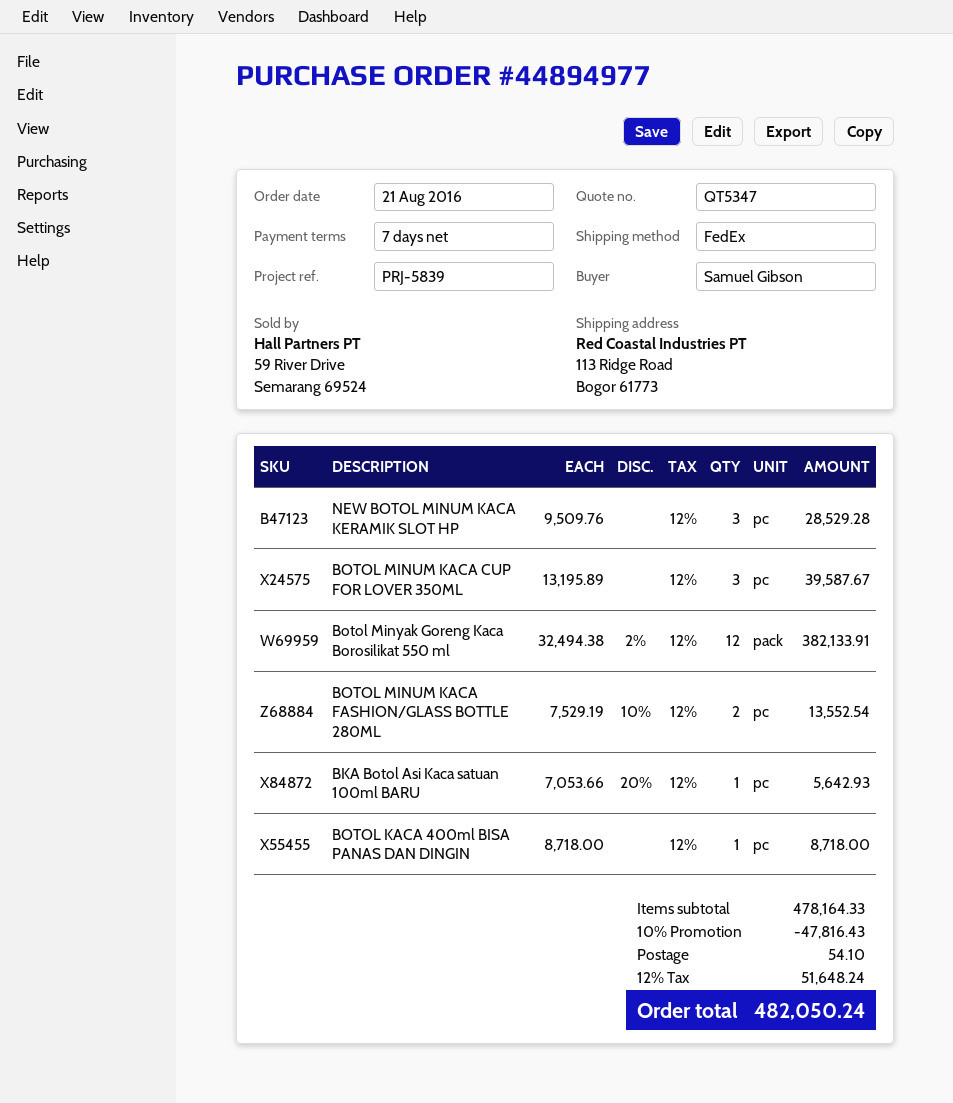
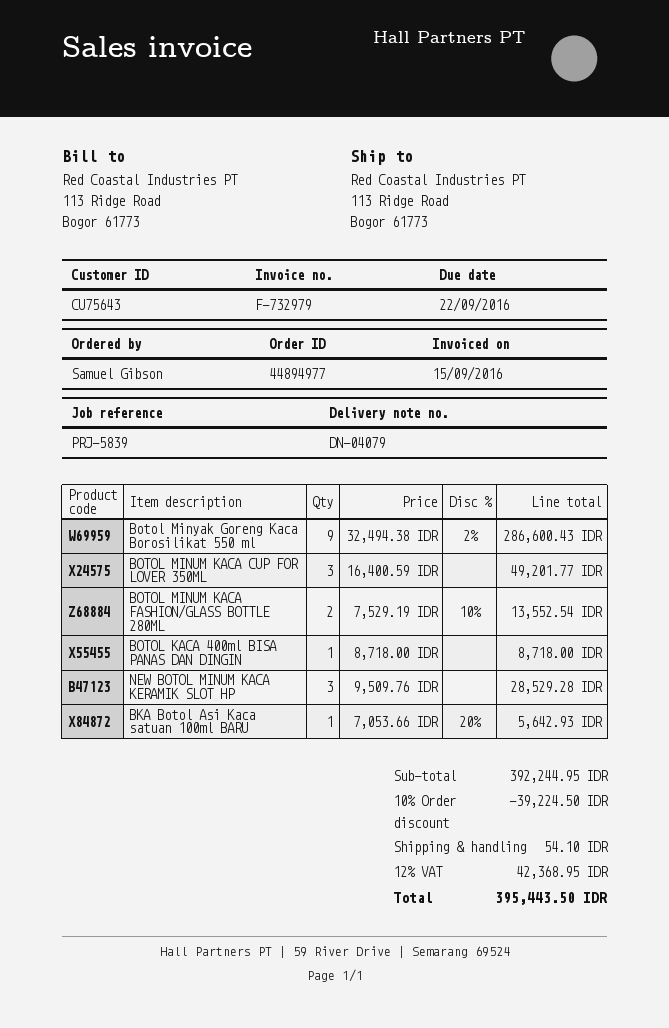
BOTOL MINUM KACA CUP FOR LOVER 350ML: 3 x 13195.89 = 39587.67 -> 3 x 16400.59 = 49201.77
Botol Minyak Goreng Kaca Borosilikat 550 ml: 12 x 32494.38 - 2% = 382133.91 -> 9 x 32494.38 - 2% = 286600.43
subtotal: 478164.33 -> 392244.95
discount: 10% = 47816.43 -> 10% = 39224.50
tax: 12% = 51648.24 -> 12% = 42368.95
total: 482050.24 -> 395443.50

